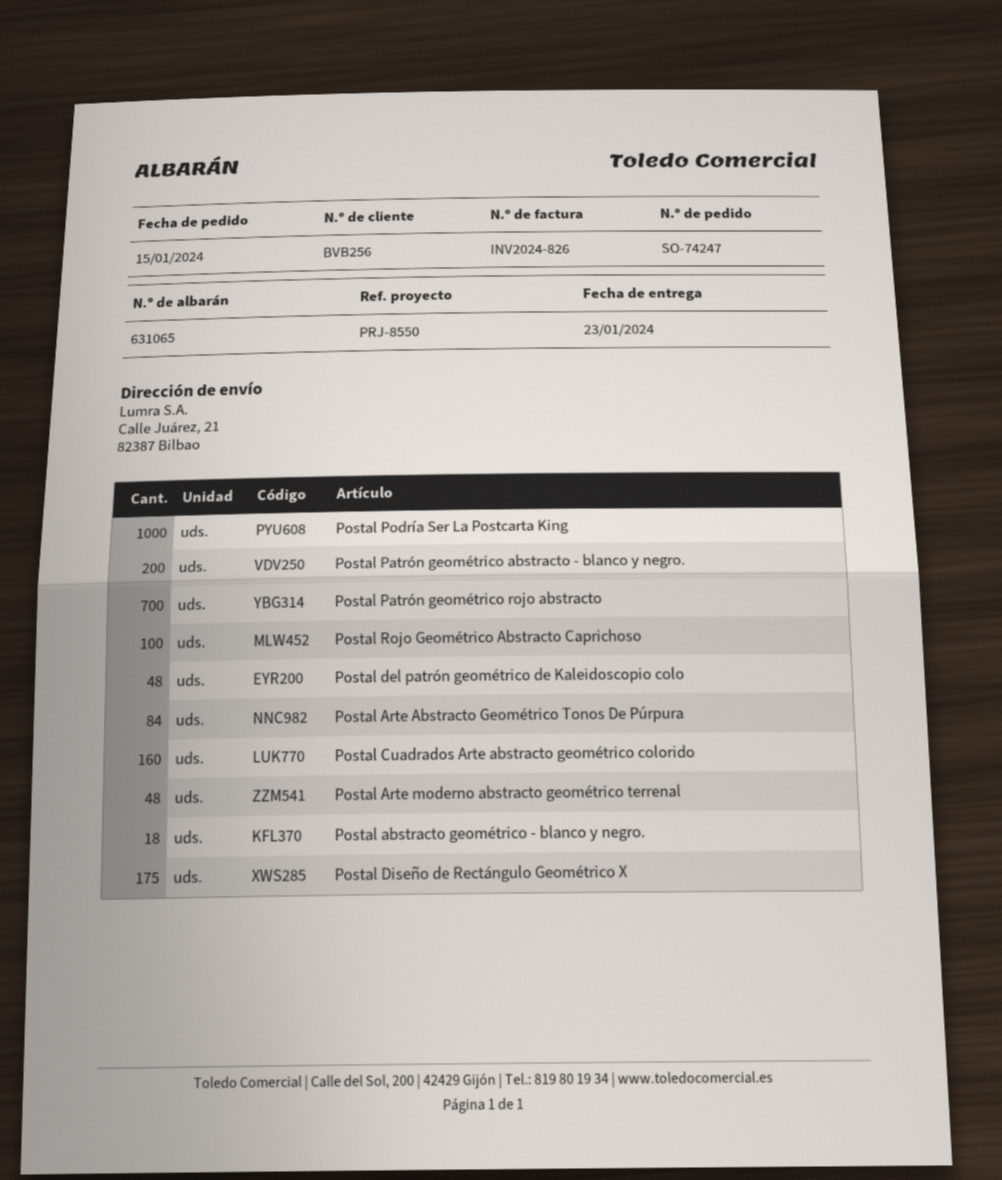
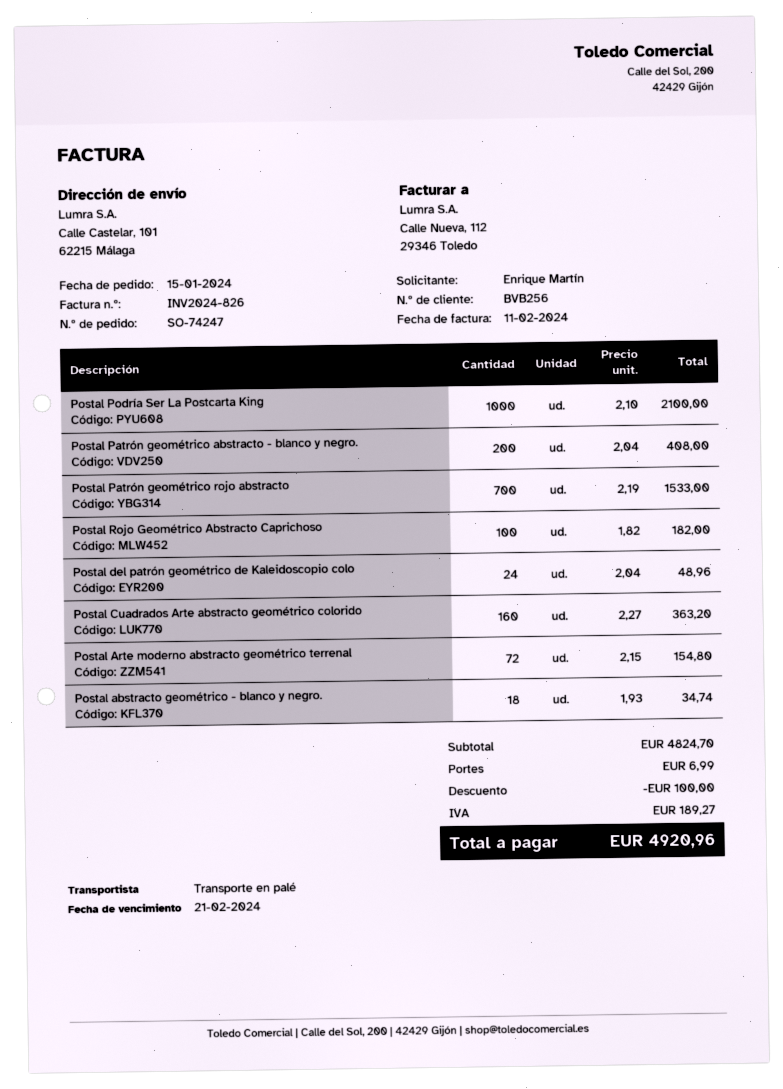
ship to: Calle Juárez, 21, 82387 Bilbao -> Calle Castelar, 101, 62215 Málaga
Postal del patrón geométrico de Kaleidoscopio colo: 48 -> 24
Postal Arte Abstracto Geométrico Tonos De Púrpura: 84 -> none
Postal Arte moderno abstracto geométrico terrenal: 48 -> 72
Postal Diseño de Rectángulo Geométrico X: 175 -> none

